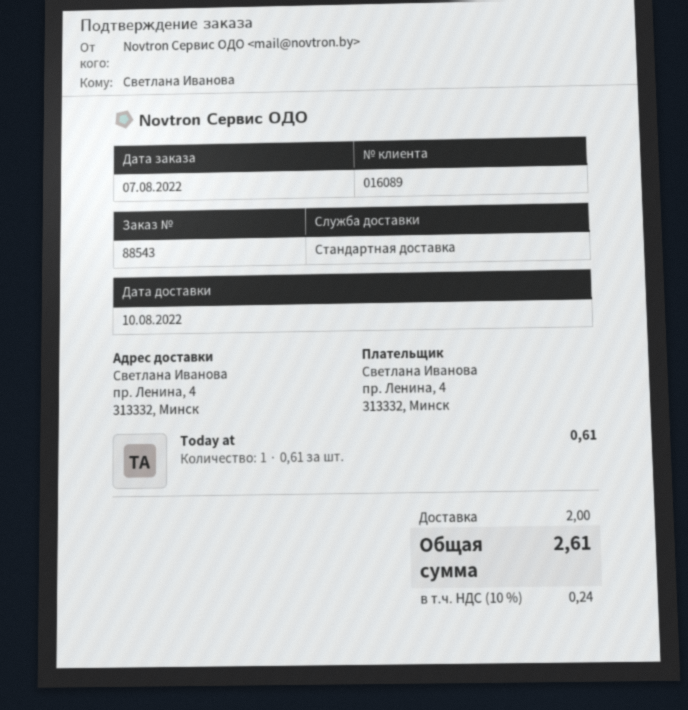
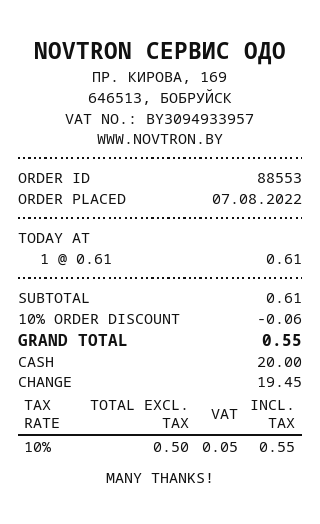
order number: 88543 -> 88553
discount: none -> 10% = 0.06
shipping: 2.00 -> none
tax: 10% = 0.24 -> 10% = 0.05
total: 2.61 -> 0.55

